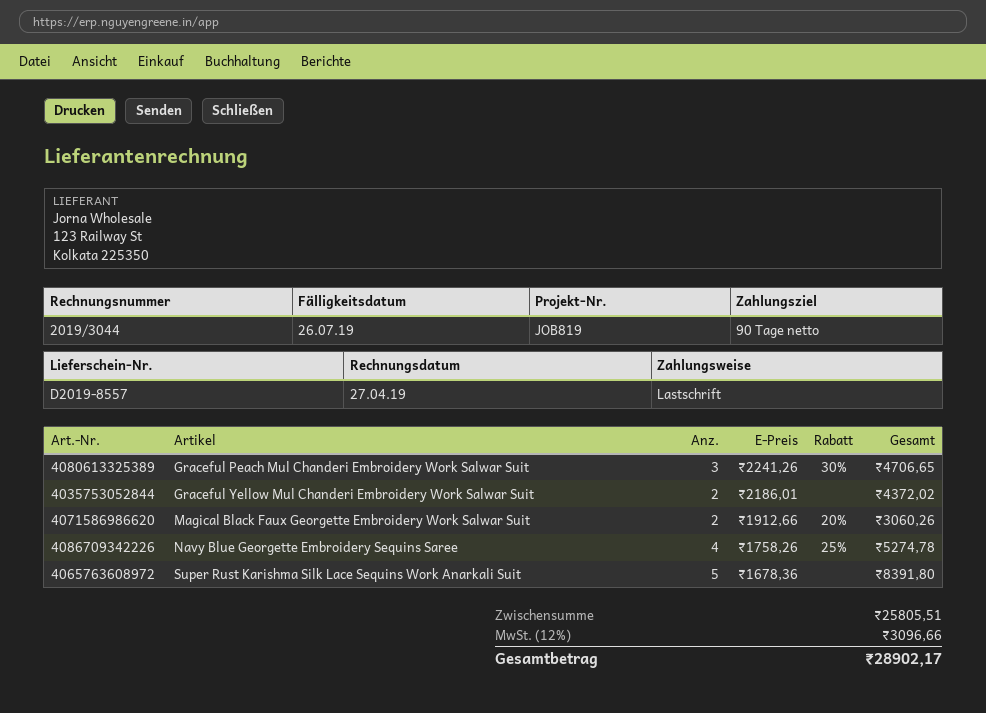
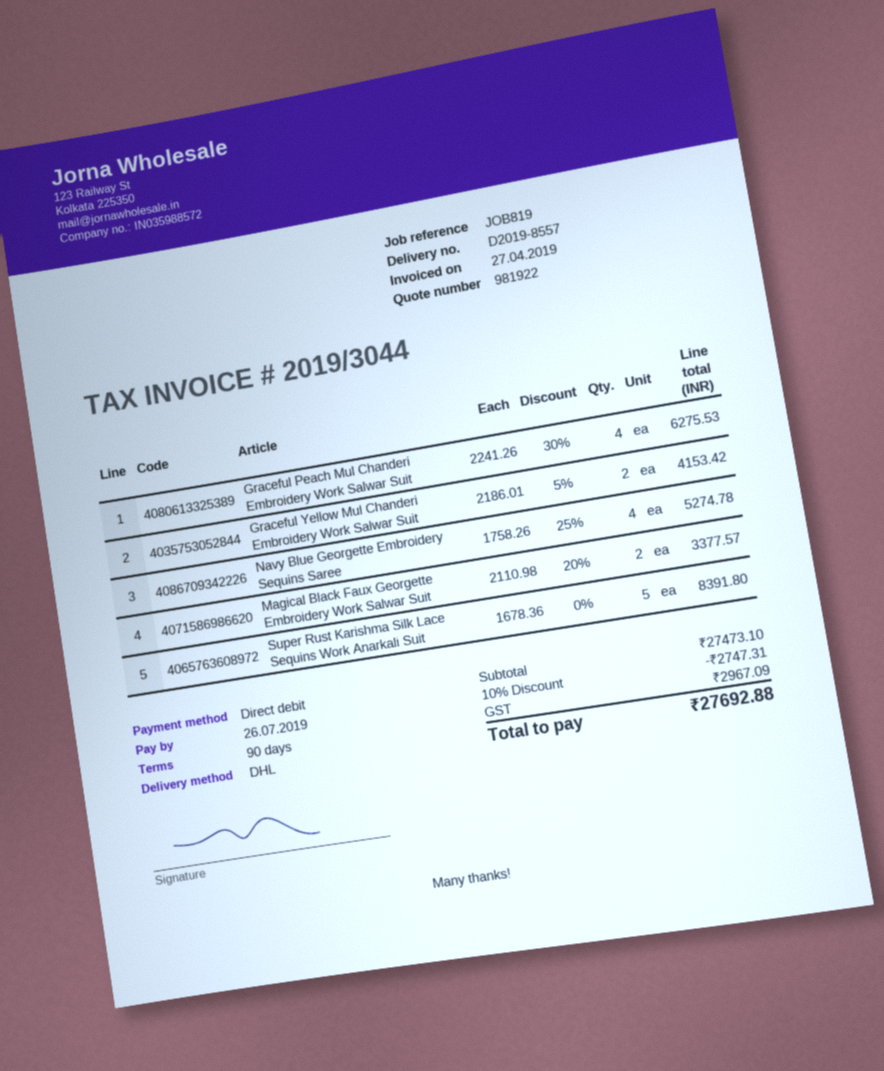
Graceful Peach Mul Chanderi Embroidery Work Salwar Suit: 3 x 2241.26 - 30% = 4706.65 -> 4 x 2241.26 - 30% = 6275.53
Graceful Yellow Mul Chanderi Embroidery Work Salwar Suit: 2 x 2186.01 = 4372.02 -> 2 x 2186.01 - 5% = 4153.42
Magical Black Faux Georgette Embroidery Work Salwar Suit: 2 x 1912.66 - 20% = 3060.26 -> 2 x 2110.98 - 20% = 3377.57
subtotal: 25805.51 -> 27473.10
discount: none -> 10% = 2747.31
tax: 3096.66 -> 2967.09
total: 28902.17 -> 27692.88

